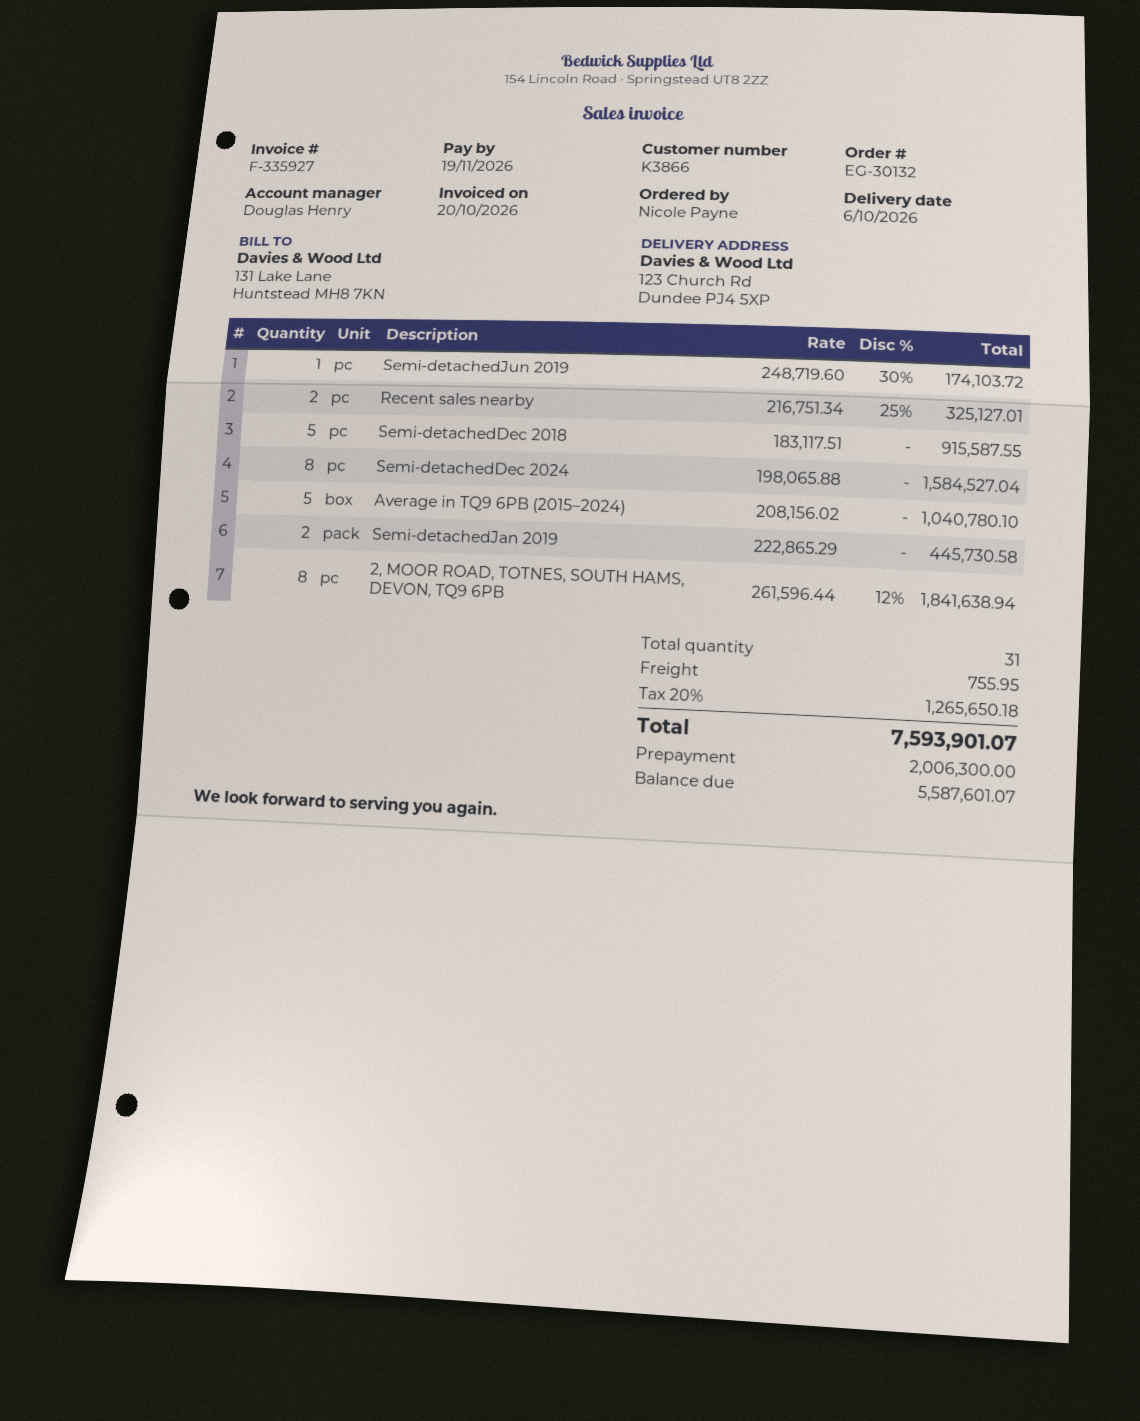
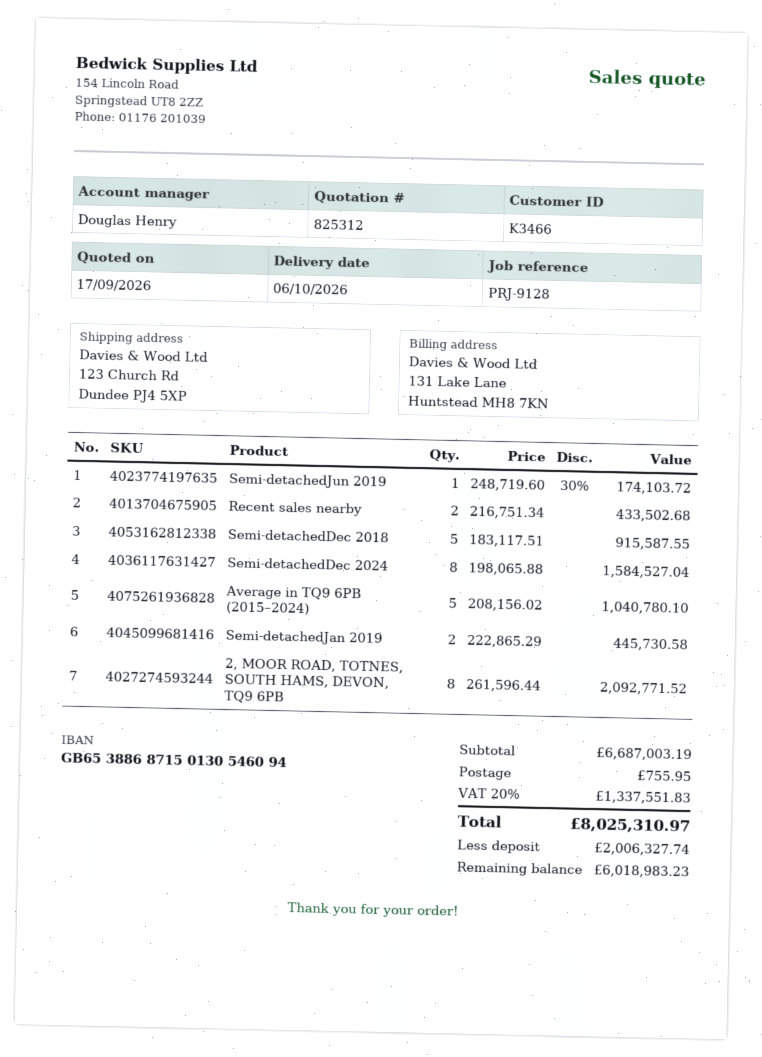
customer number: K3866 -> K3466
Recent sales nearby: 2 x 216751.34 - 25% = 325127.01 -> 2 x 216751.34 = 433502.68
2, MOOR ROAD, TOTNES, SOUTH HAMS, DEVON, TQ9 6PB: 8 x 261596.44 - 12% = 1841638.94 -> 8 x 261596.44 = 2092771.52
tax: 20% = 1265650.18 -> 20% = 1337551.83
total: 7593901.07 -> 8025310.97
deposit: 2006300.00 -> 2006327.74
balance: 5587601.07 -> 6018983.23

